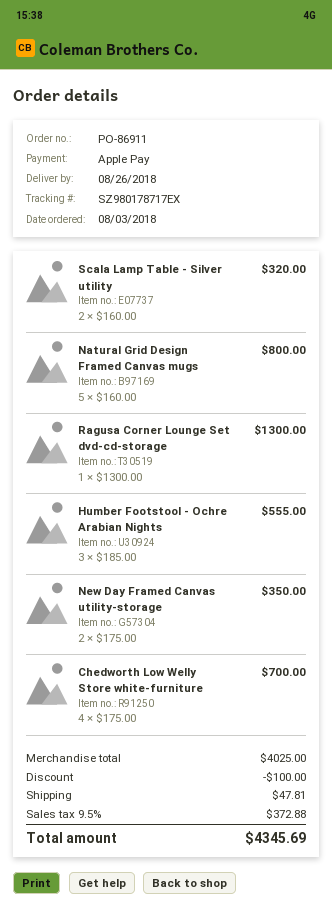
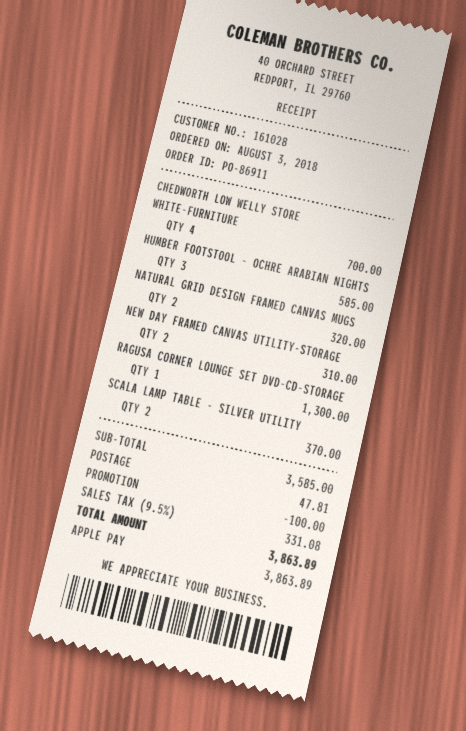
Scala Lamp Table - Silver utility: 2 for 320.00 -> 2 for 370.00
Natural Grid Design Framed Canvas mugs: 5 for 800.00 -> 2 for 320.00
Humber Footstool - Ochre Arabian Nights: 3 for 555.00 -> 3 for 585.00
New Day Framed Canvas utility-storage: 2 for 350.00 -> 2 for 310.00
subtotal: 4025.00 -> 3585.00
tax: 9.5% = 372.88 -> 9.5% = 331.08
total: 4345.69 -> 3863.89

